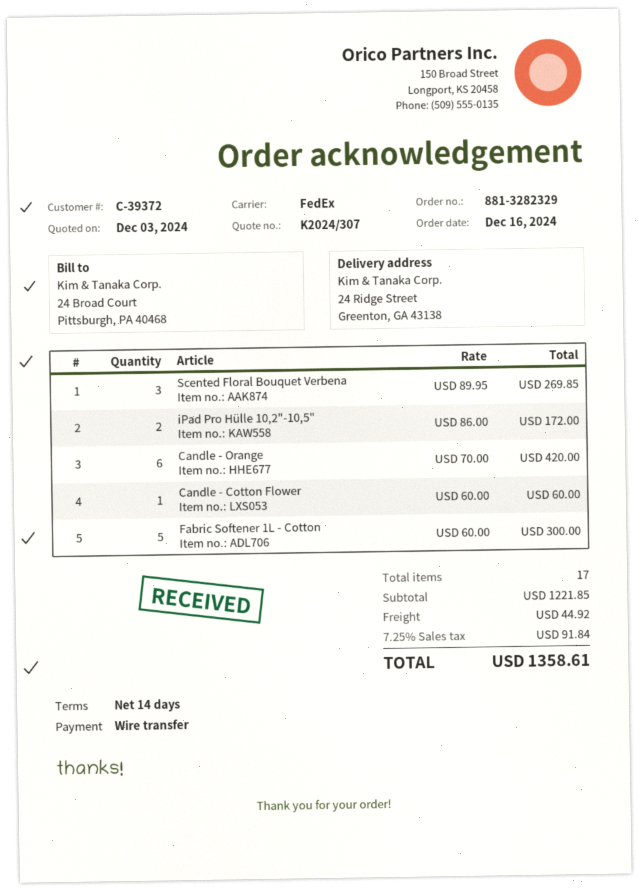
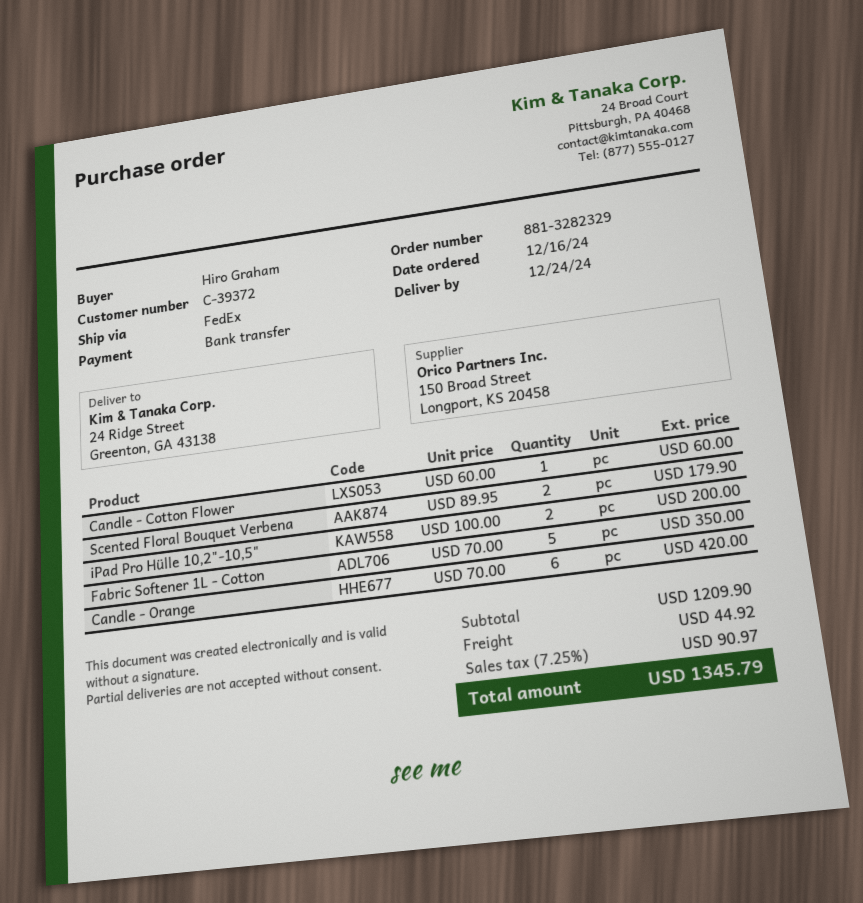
Scented Floral Bouquet Verbena: 3 x 89.95 = 269.85 -> 2 x 89.95 = 179.90
iPad Pro Hülle 10,2"-10,5": 2 x 86.00 = 172.00 -> 2 x 100.00 = 200.00
Fabric Softener 1L - Cotton: 5 x 60.00 = 300.00 -> 5 x 70.00 = 350.00
subtotal: 1221.85 -> 1209.90
tax: 7.25% = 91.84 -> 7.25% = 90.97
total: 1358.61 -> 1345.79

